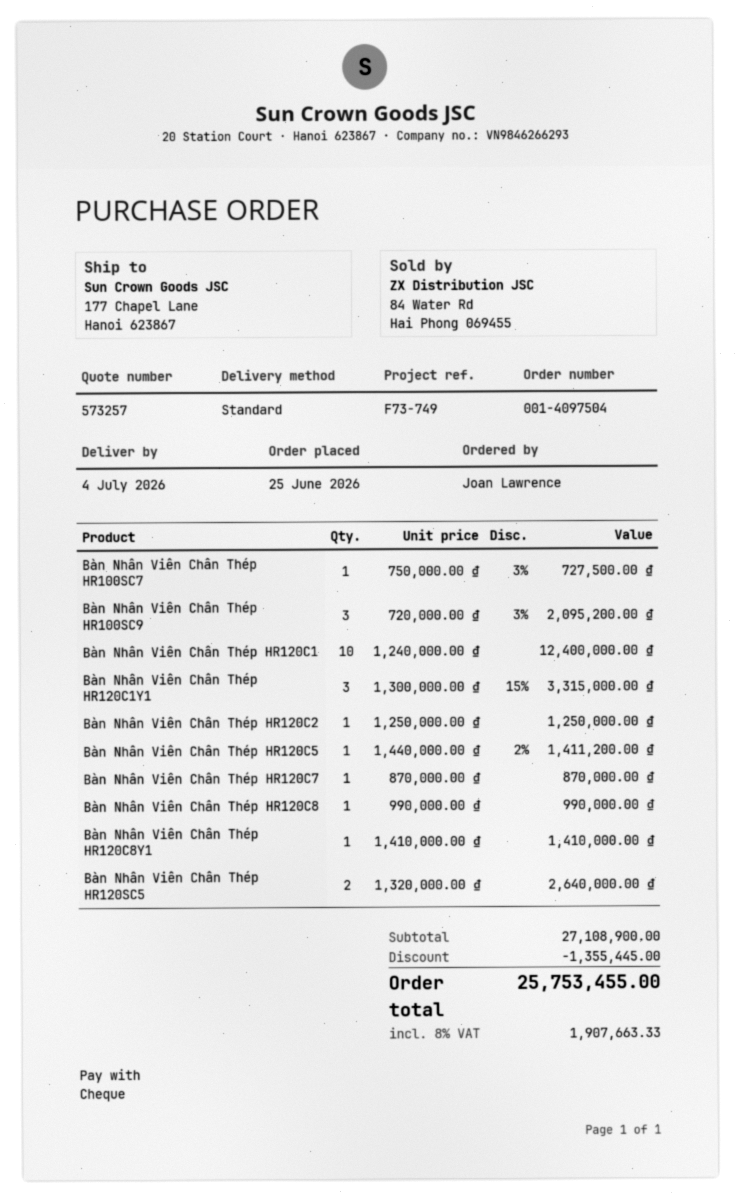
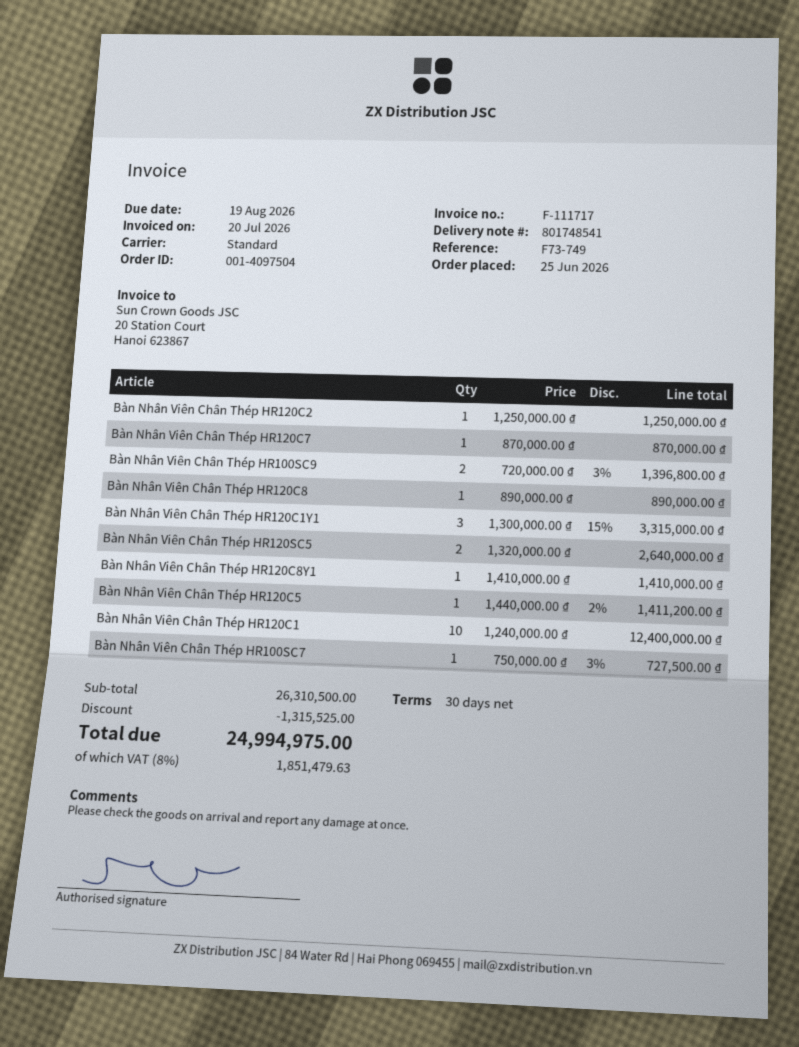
Bàn Nhân Viên Chân Thép HR100SC9: 3 x 720000.00 - 3% = 2095200.00 -> 2 x 720000.00 - 3% = 1396800.00
Bàn Nhân Viên Chân Thép HR120C8: 1 x 990000.00 = 990000.00 -> 1 x 890000.00 = 890000.00
subtotal: 27108900.00 -> 26310500.00
discount: 1355445.00 -> 1315525.00
tax: 8% = 1907663.33 -> 8% = 1851479.63
total: 25753455.00 -> 24994975.00

